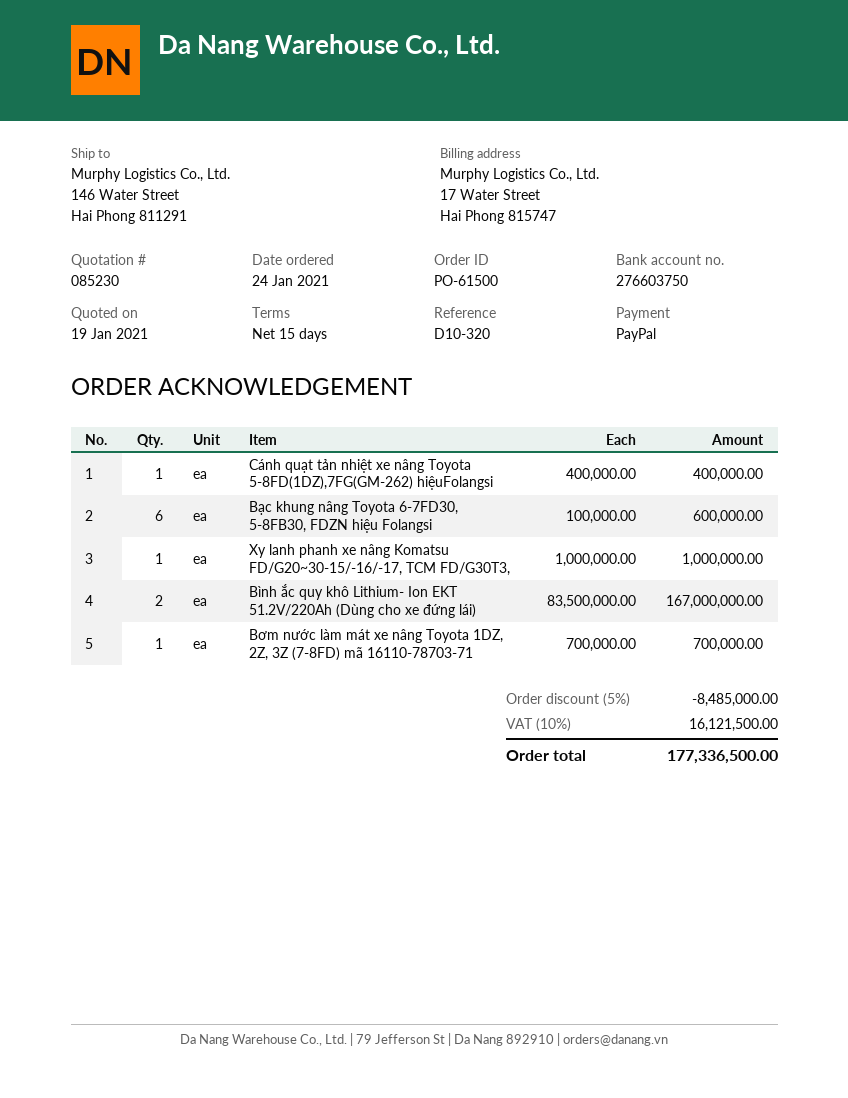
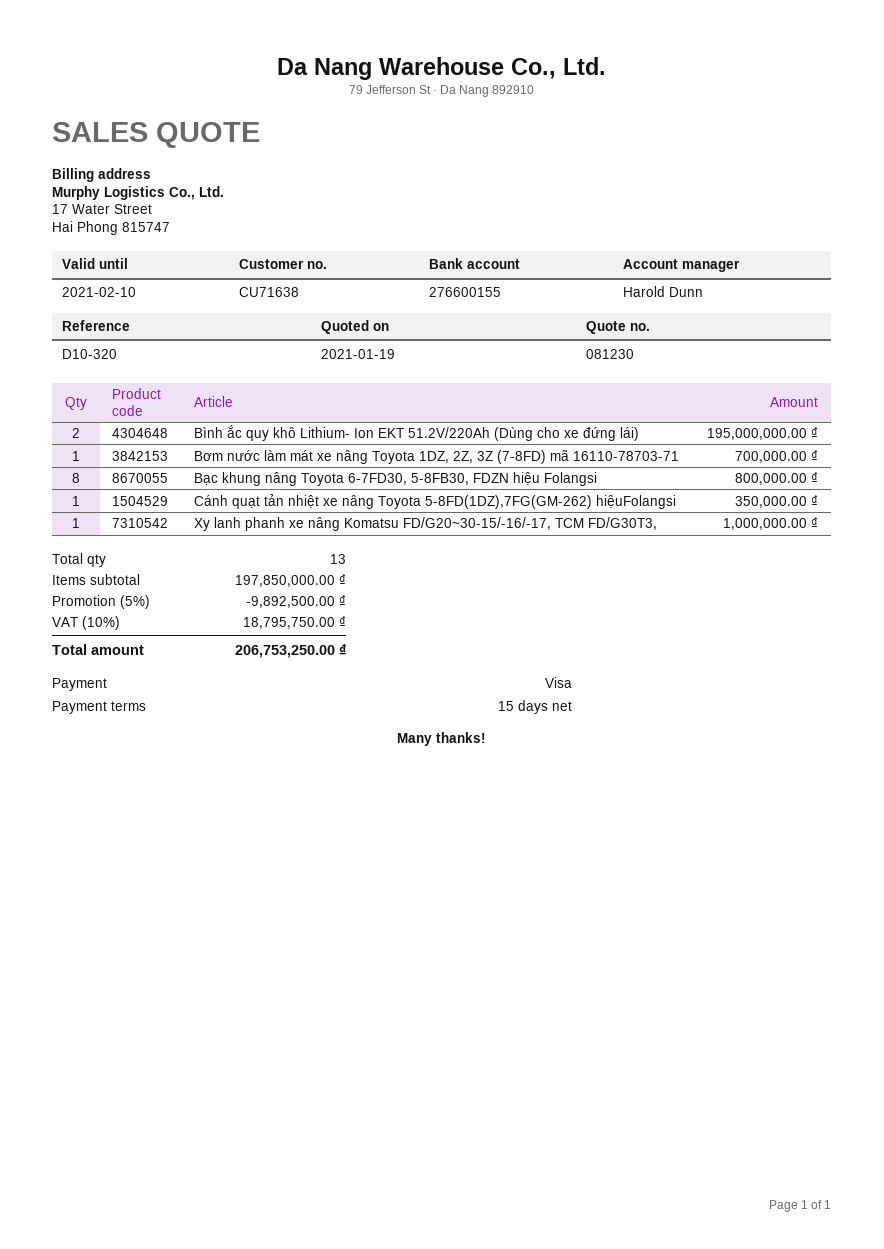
quote number: 085230 -> 081230
payment method: PayPal -> Visa
bank account: 276603750 -> 276600155
Cánh quạt tản nhiệt xe nâng Toyota 5-8FD(1DZ),7FG(GM-262) hiệuFolangsi: 1 for 400000.00 -> 1 for 350000.00
Bạc khung nâng Toyota 6-7FD30, 5-8FB30, FDZN hiệu Folangsi: 6 for 600000.00 -> 8 for 800000.00
Bình ắc quy khô Lithium- Ion EKT 51.2V/220Ah (Dùng cho xe đứng lái): 2 for 167000000.00 -> 2 for 195000000.00
discount: 5% = 8485000.00 -> 5% = 9892500.00
tax: 10% = 16121500.00 -> 10% = 18795750.00
total: 177336500.00 -> 206753250.00

